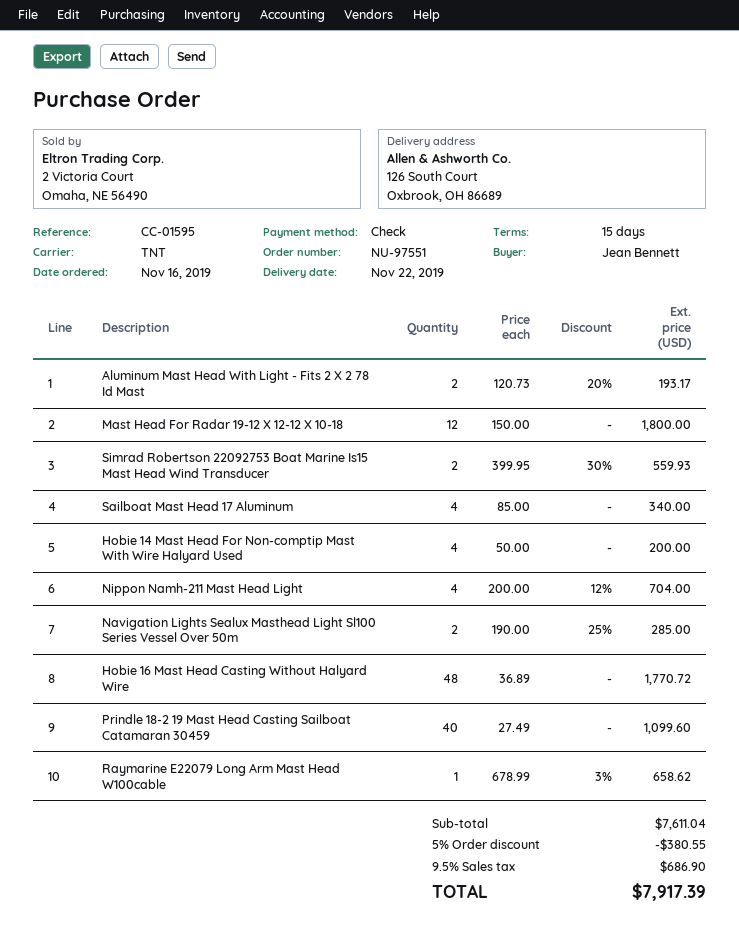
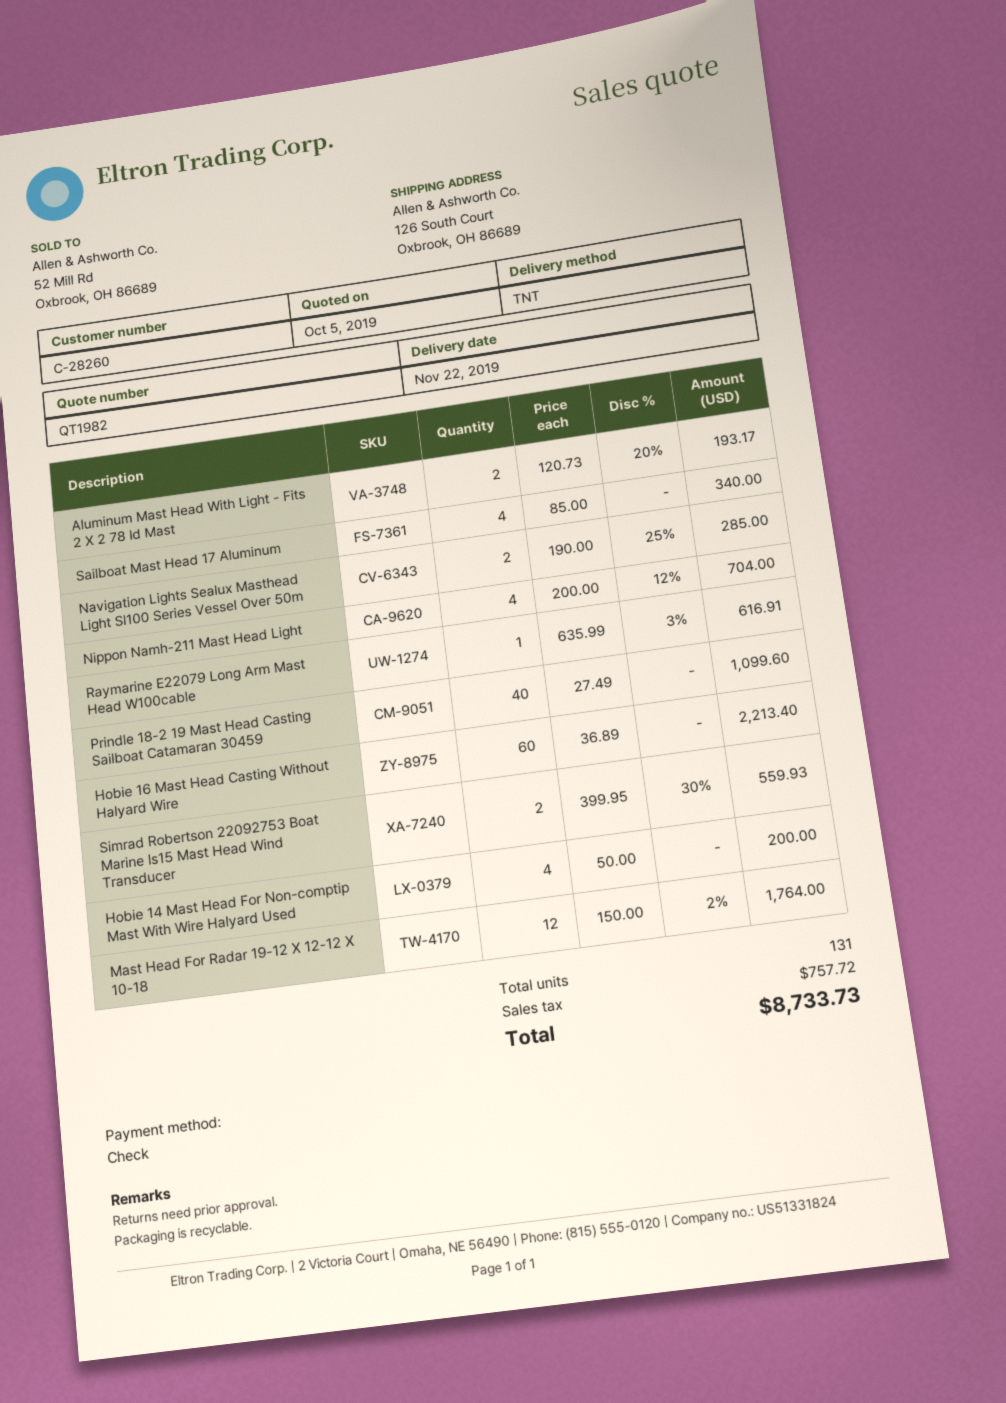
Mast Head For Radar 19-12 X 12-12 X 10-18: 12 x 150.00 = 1800.00 -> 12 x 150.00 - 2% = 1764.00
Hobie 16 Mast Head Casting Without Halyard Wire: 48 x 36.89 = 1770.72 -> 60 x 36.89 = 2213.40
Raymarine E22079 Long Arm Mast Head W100cable: 1 x 678.99 - 3% = 658.62 -> 1 x 635.99 - 3% = 616.91
discount: 5% = 380.55 -> none
tax: 686.90 -> 757.72
total: 7917.39 -> 8733.73

